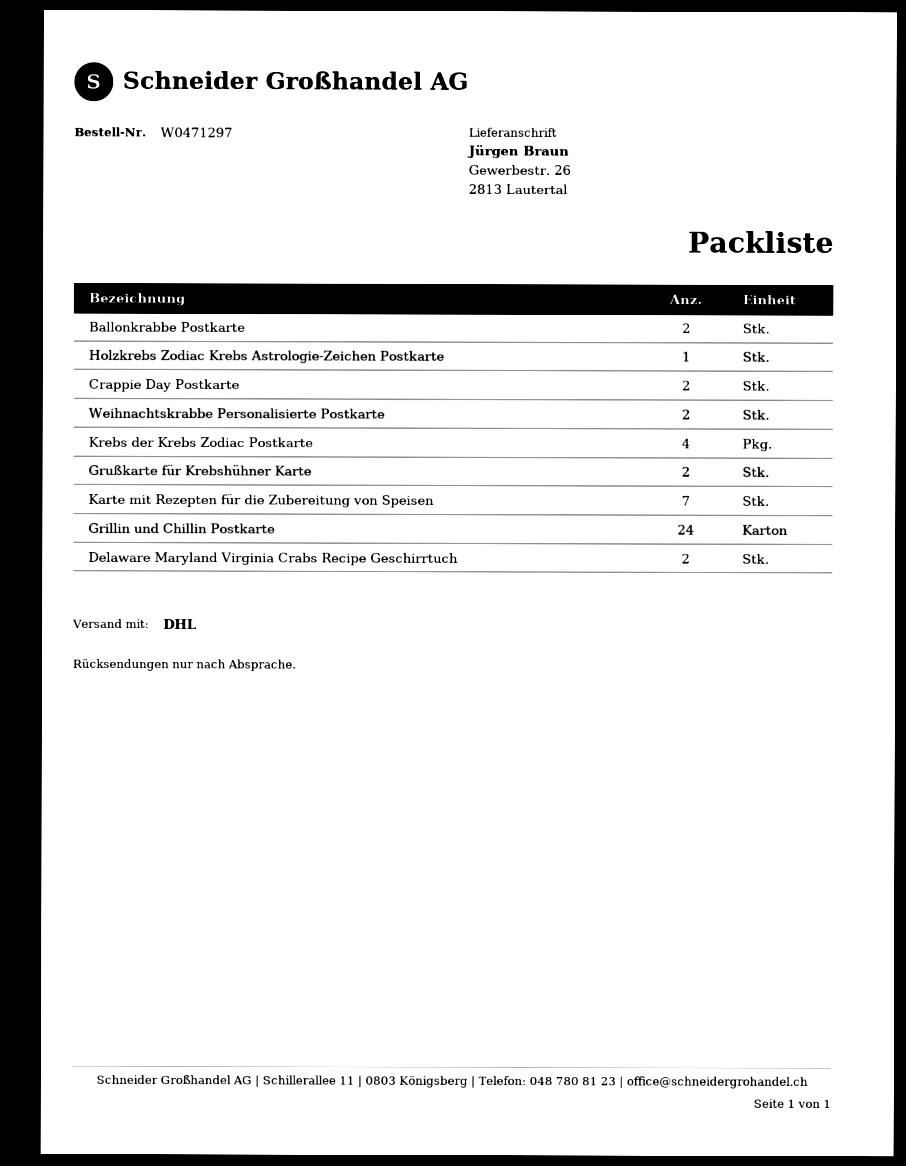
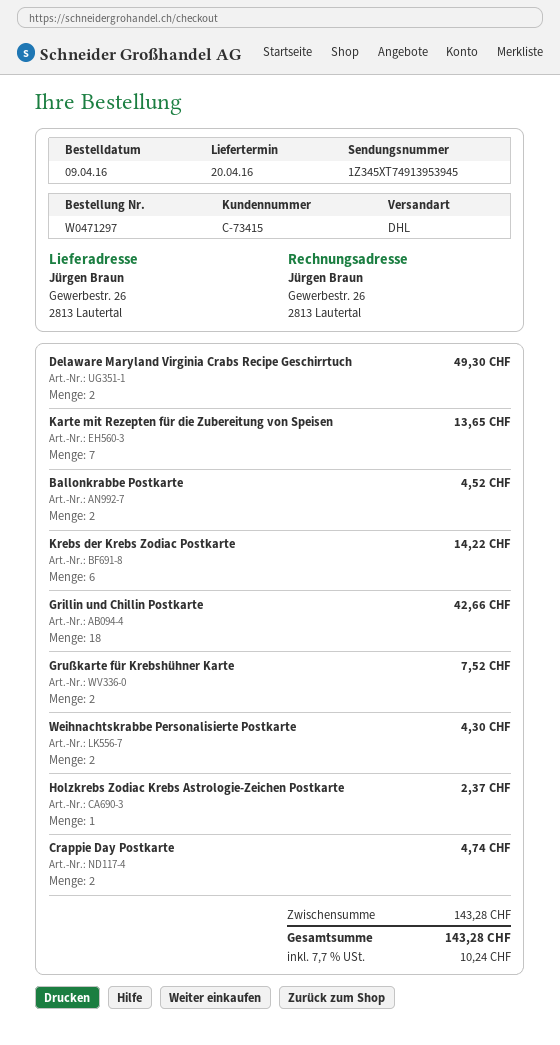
Krebs der Krebs Zodiac Postkarte: 4 -> 6
Grillin und Chillin Postkarte: 24 -> 18

